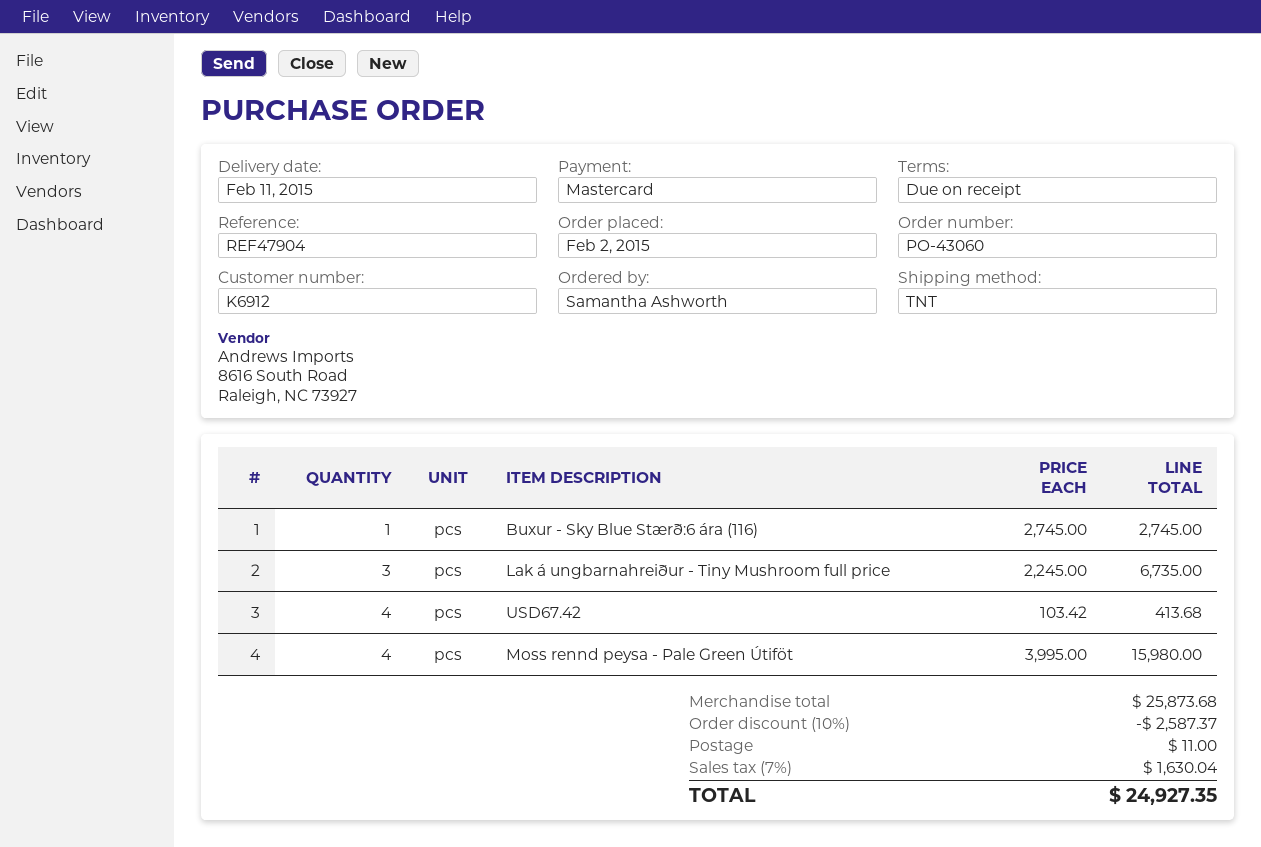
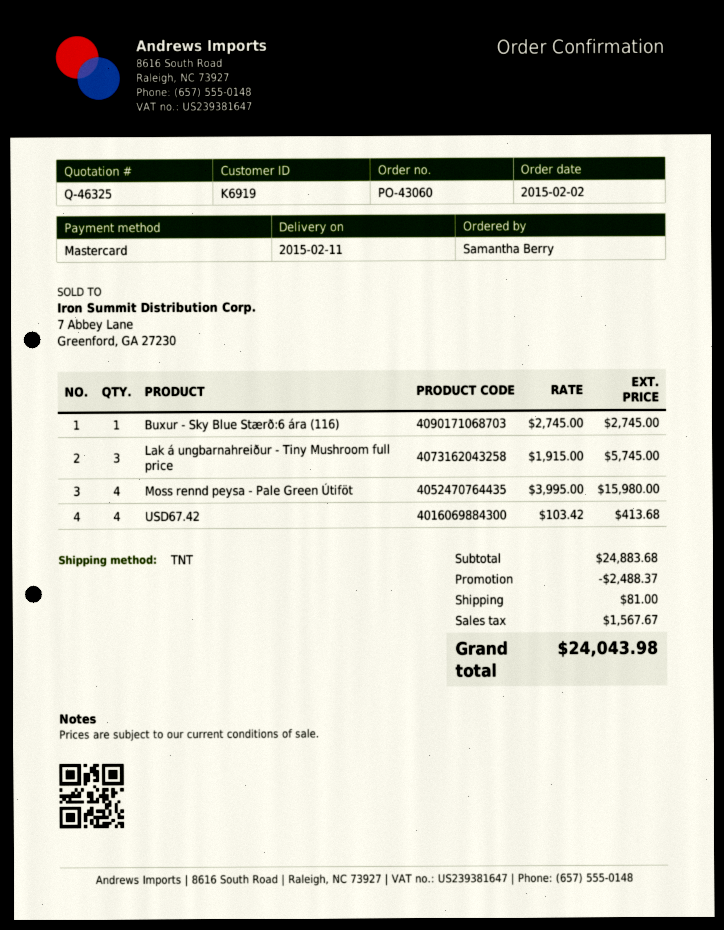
customer number: K6912 -> K6919
ordered by: Samantha Ashworth -> Samantha Berry
Lak á ungbarnahreiður - Tiny Mushroom full price: 3 x 2245.00 = 6735.00 -> 3 x 1915.00 = 5745.00
subtotal: 25873.68 -> 24883.68
discount: 2587.37 -> 2488.37
shipping: 11.00 -> 81.00
tax: 1630.04 -> 1567.67
total: 24927.35 -> 24043.98

